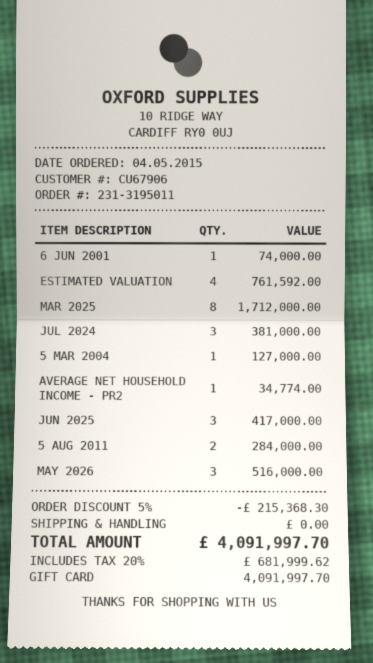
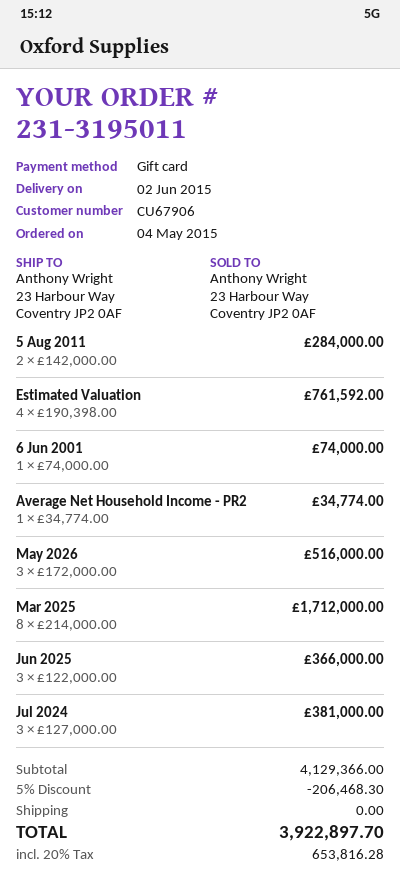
5 MAR 2004: 1 for 127000.00 -> none
JUN 2025: 3 for 417000.00 -> 3 for 366000.00
discount: 5% = 215368.30 -> 5% = 206468.30
tax: 20% = 681999.62 -> 20% = 653816.28
total: 4091997.70 -> 3922897.70

